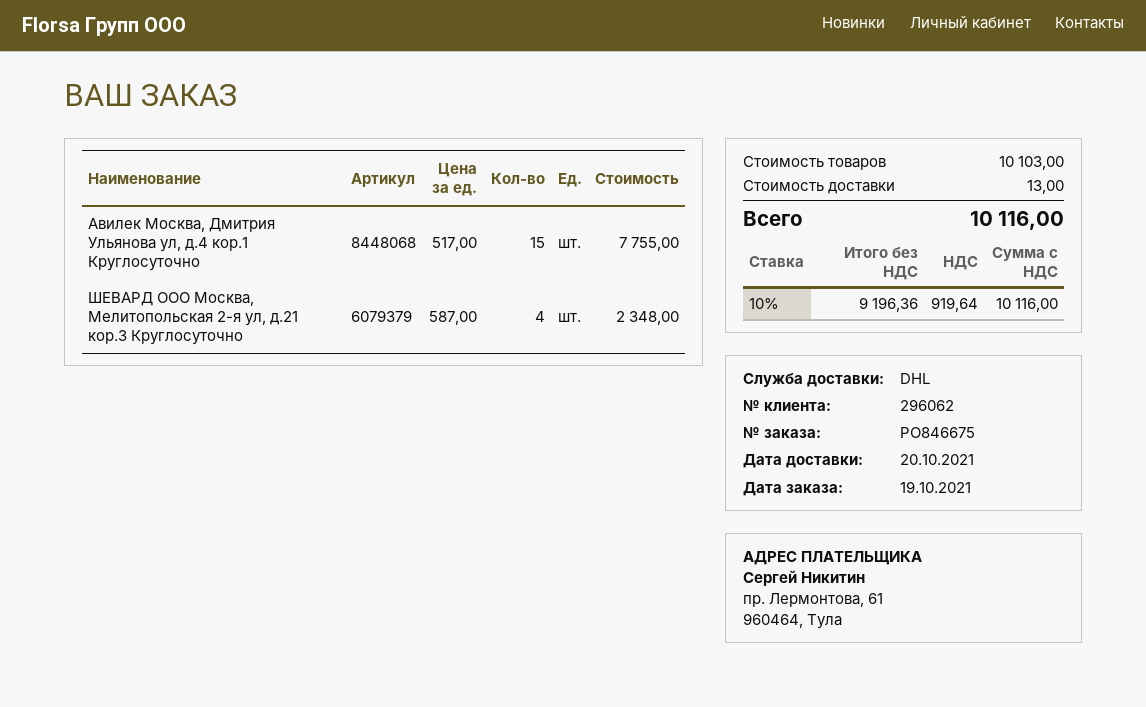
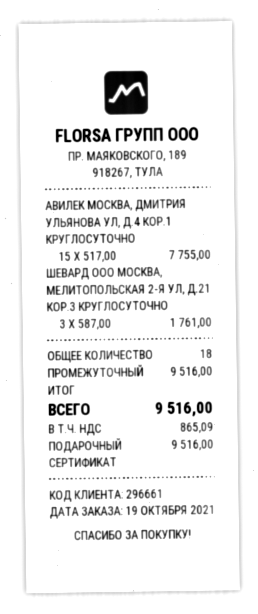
customer number: 296062 -> 296661
ШЕВАРД ООО Москва, Мелитопольская 2-я ул, д.21 кор.3 Круглосуточно: 4 x 587.00 = 2348.00 -> 3 x 587.00 = 1761.00
subtotal: 10103.00 -> 9516.00
shipping: 13.00 -> none
tax: 919.64 -> 865.09
total: 10116.00 -> 9516.00

